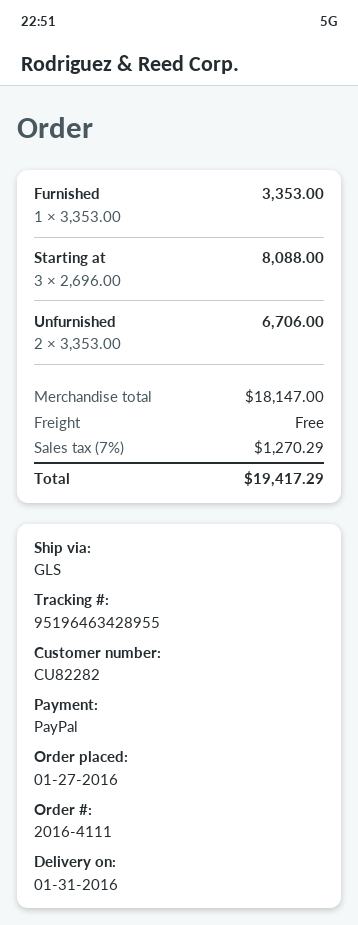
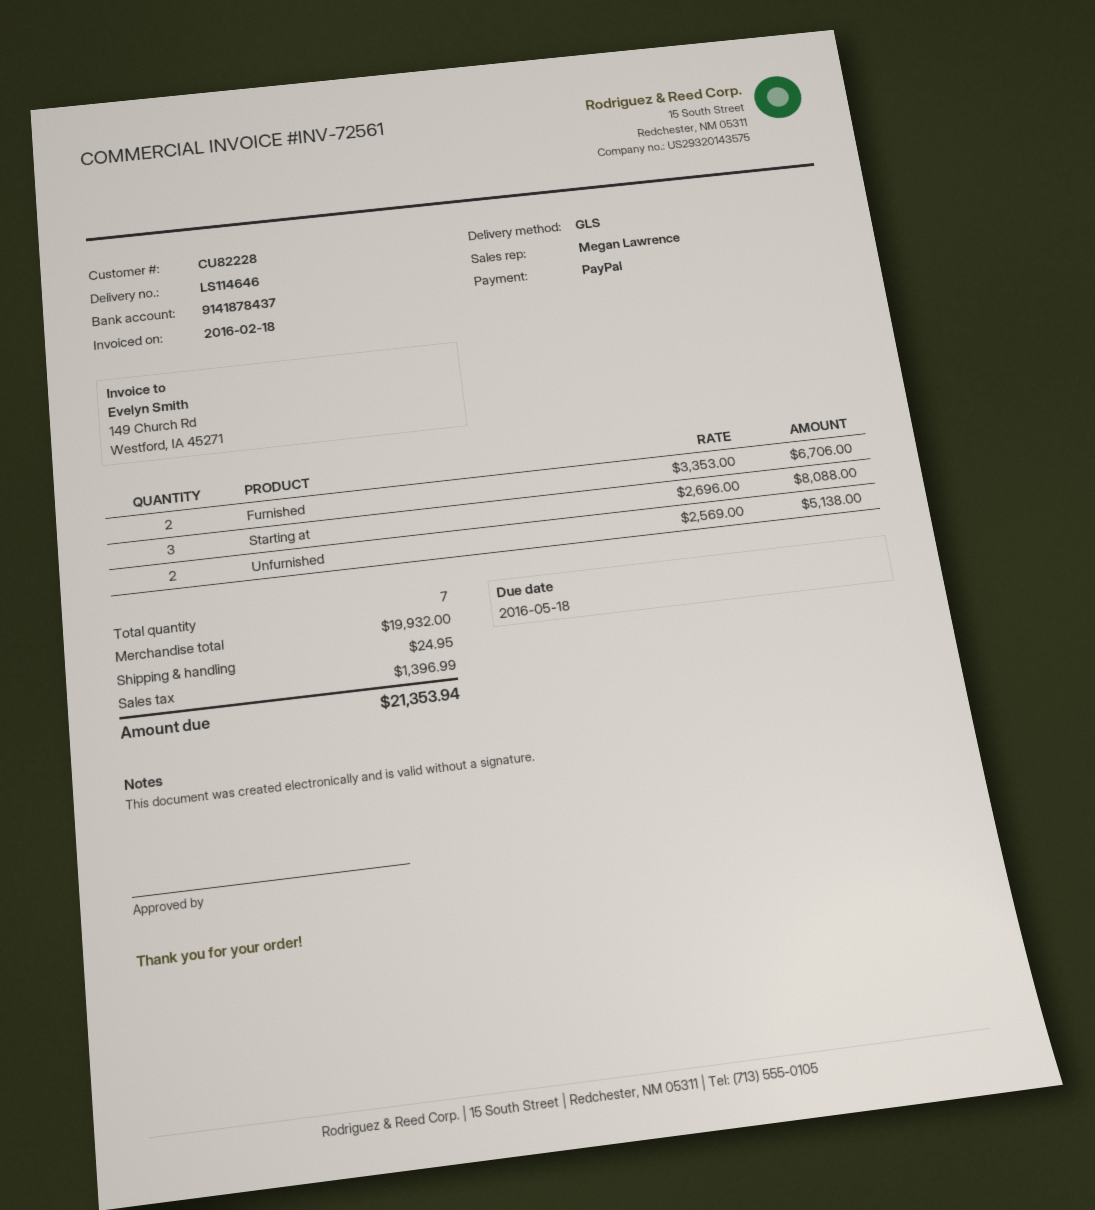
customer number: CU82282 -> CU82228
Furnished: 1 x 3353.00 = 3353.00 -> 2 x 3353.00 = 6706.00
Unfurnished: 2 x 3353.00 = 6706.00 -> 2 x 2569.00 = 5138.00
subtotal: 18147.00 -> 19932.00
shipping: 0.00 -> 24.95
tax: 1270.29 -> 1396.99
total: 19417.29 -> 21353.94

